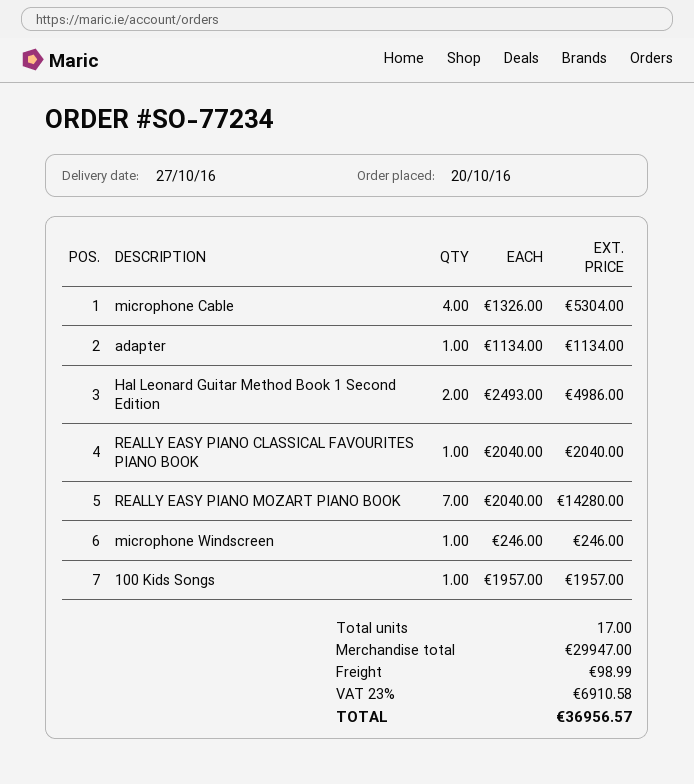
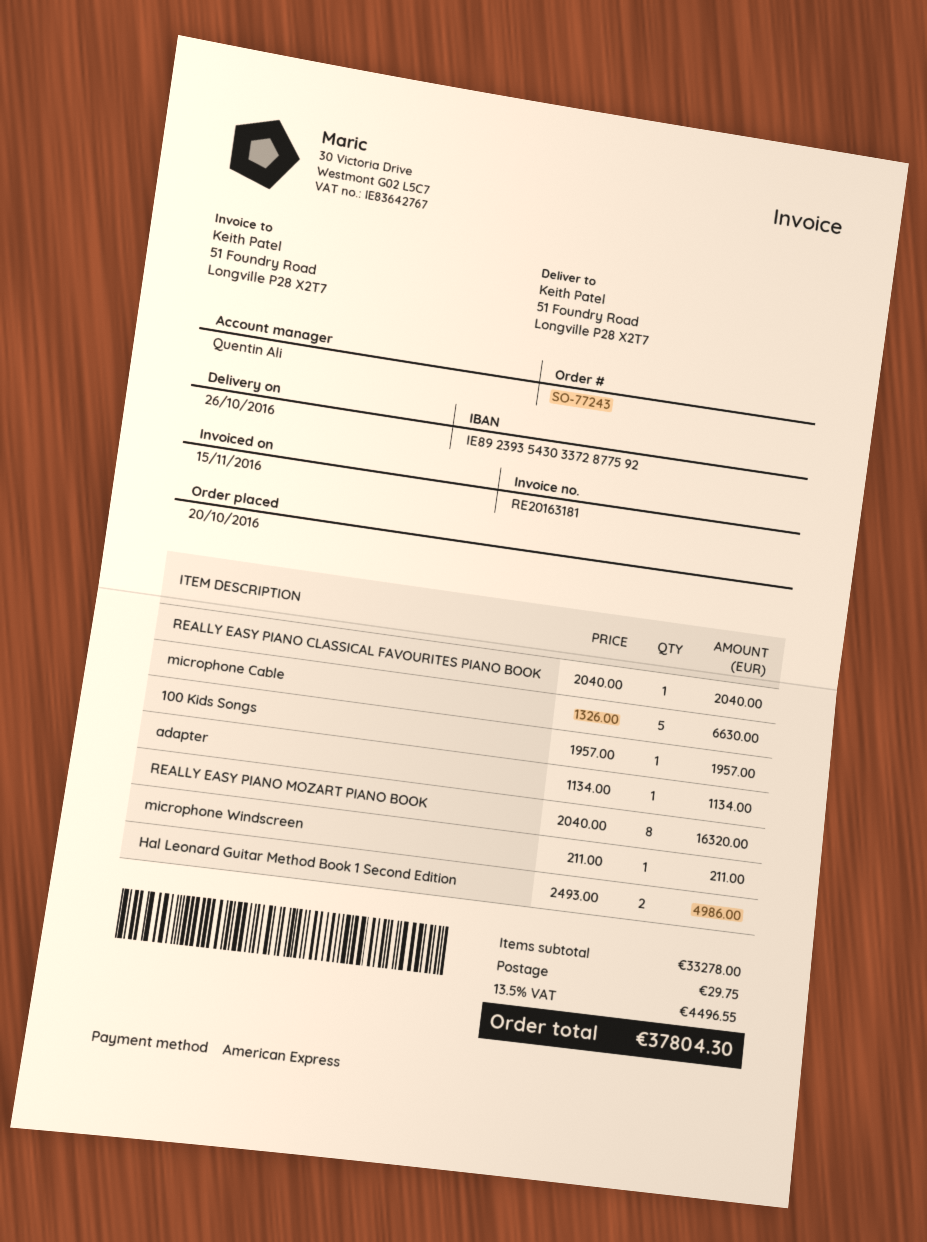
order number: SO-77234 -> SO-77243
delivery date: 2016-10-27 -> 2016-10-26
microphone Cable: 4 x 1326.00 = 5304.00 -> 5 x 1326.00 = 6630.00
REALLY EASY PIANO MOZART PIANO BOOK: 7 x 2040.00 = 14280.00 -> 8 x 2040.00 = 16320.00
microphone Windscreen: 1 x 246.00 = 246.00 -> 1 x 211.00 = 211.00
subtotal: 29947.00 -> 33278.00
shipping: 98.99 -> 29.75
tax: 23% = 6910.58 -> 13.5% = 4496.55
total: 36956.57 -> 37804.30

